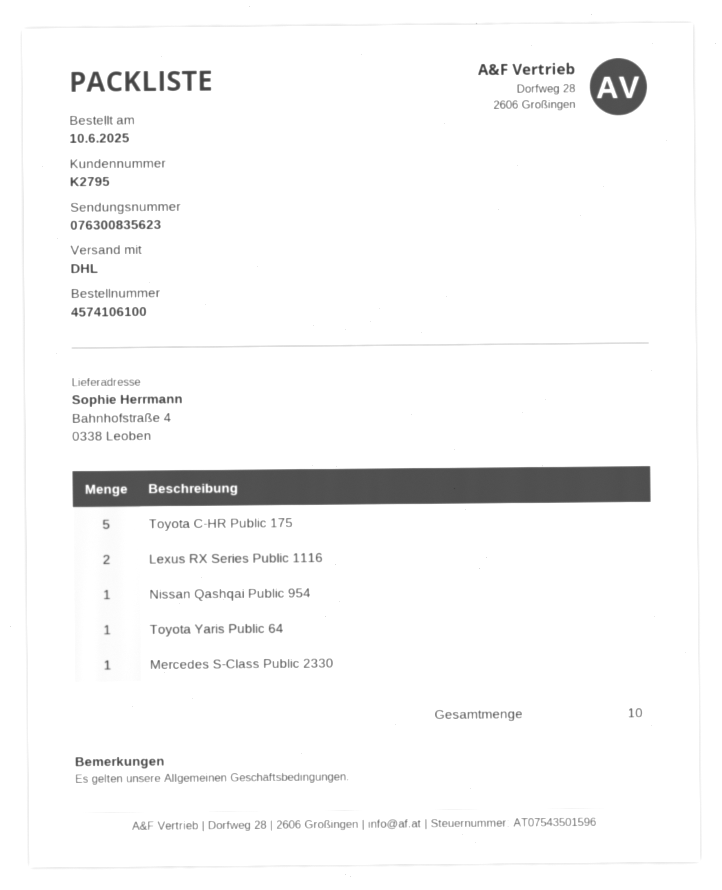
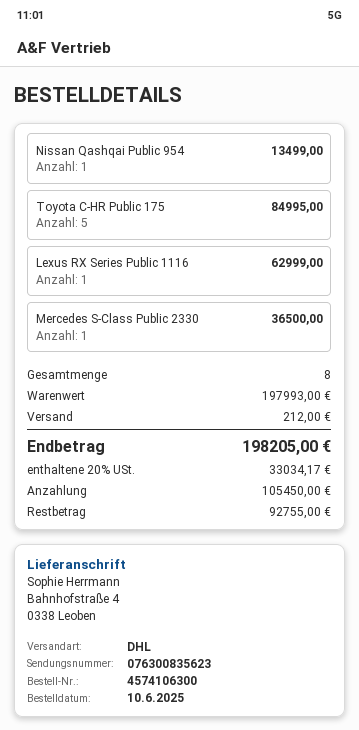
order number: 4574106100 -> 4574106300
Lexus RX Series Public 1116: 2 -> 1
Toyota Yaris Public 64: 1 -> none
total quantity: 10 -> 8

